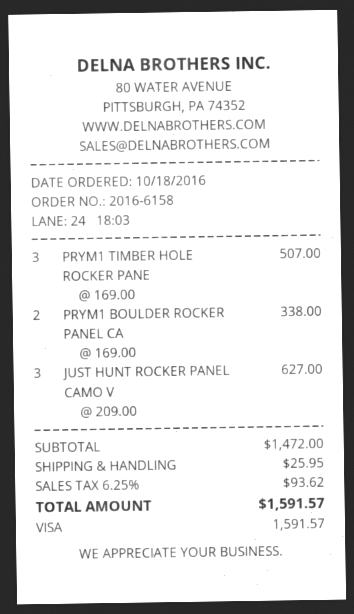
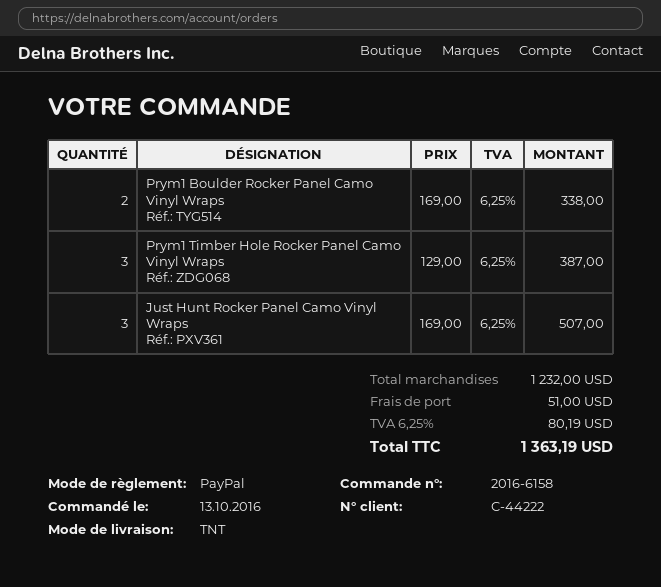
order date: 2016-10-18 -> 2016-10-13
payment method: Visa -> PayPal
PRYM1 TIMBER HOLE ROCKER PANE: 3 x 169.00 = 507.00 -> 3 x 129.00 = 387.00
JUST HUNT ROCKER PANEL CAMO V: 3 x 209.00 = 627.00 -> 3 x 169.00 = 507.00
subtotal: 1472.00 -> 1232.00
shipping: 25.95 -> 51.00
tax: 6.25% = 93.62 -> 6.25% = 80.19
total: 1591.57 -> 1363.19

